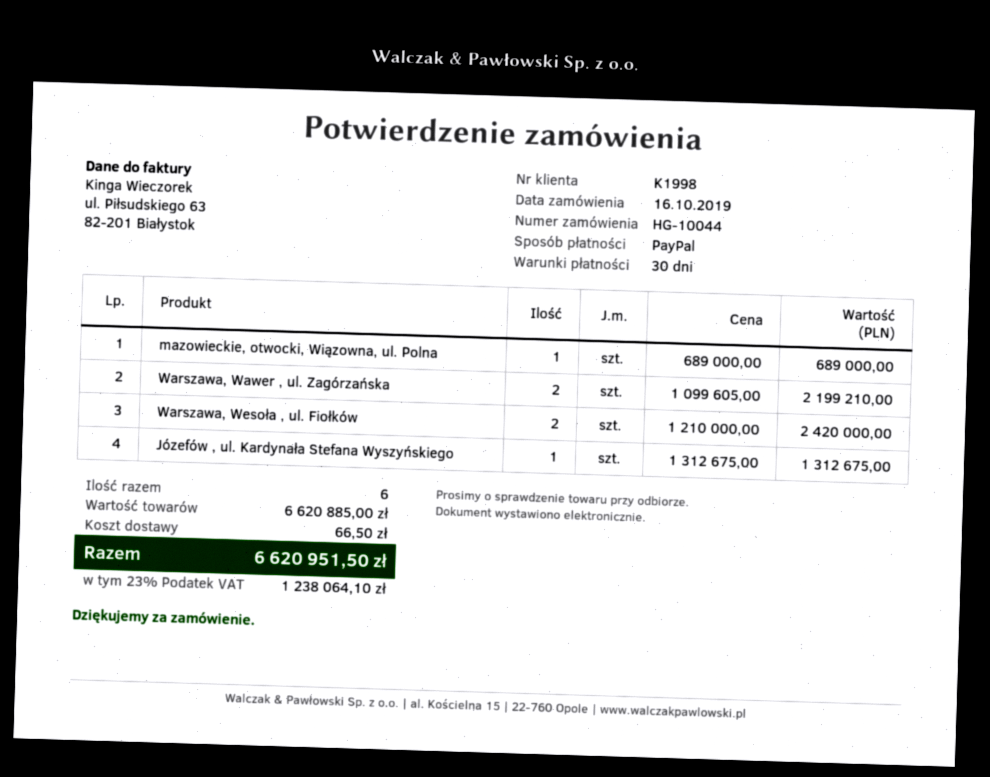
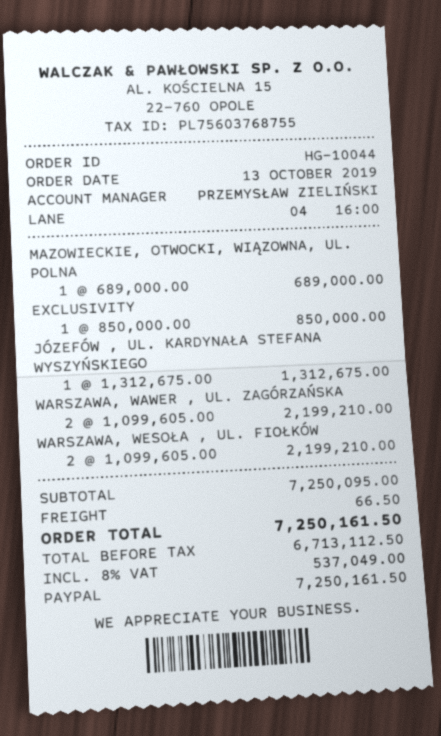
order date: 2019-10-16 -> 2019-10-13
Warszawa, Wesoła , ul. Fiołków: 2 x 1210000.00 = 2420000.00 -> 2 x 1099605.00 = 2199210.00
EXCLUSIVITY: none -> 1 x 850000.00 = 850000.00
subtotal: 6620885.00 -> 7250095.00
tax: 23% = 1238064.10 -> 8% = 537049.00
total: 6620951.50 -> 7250161.50

